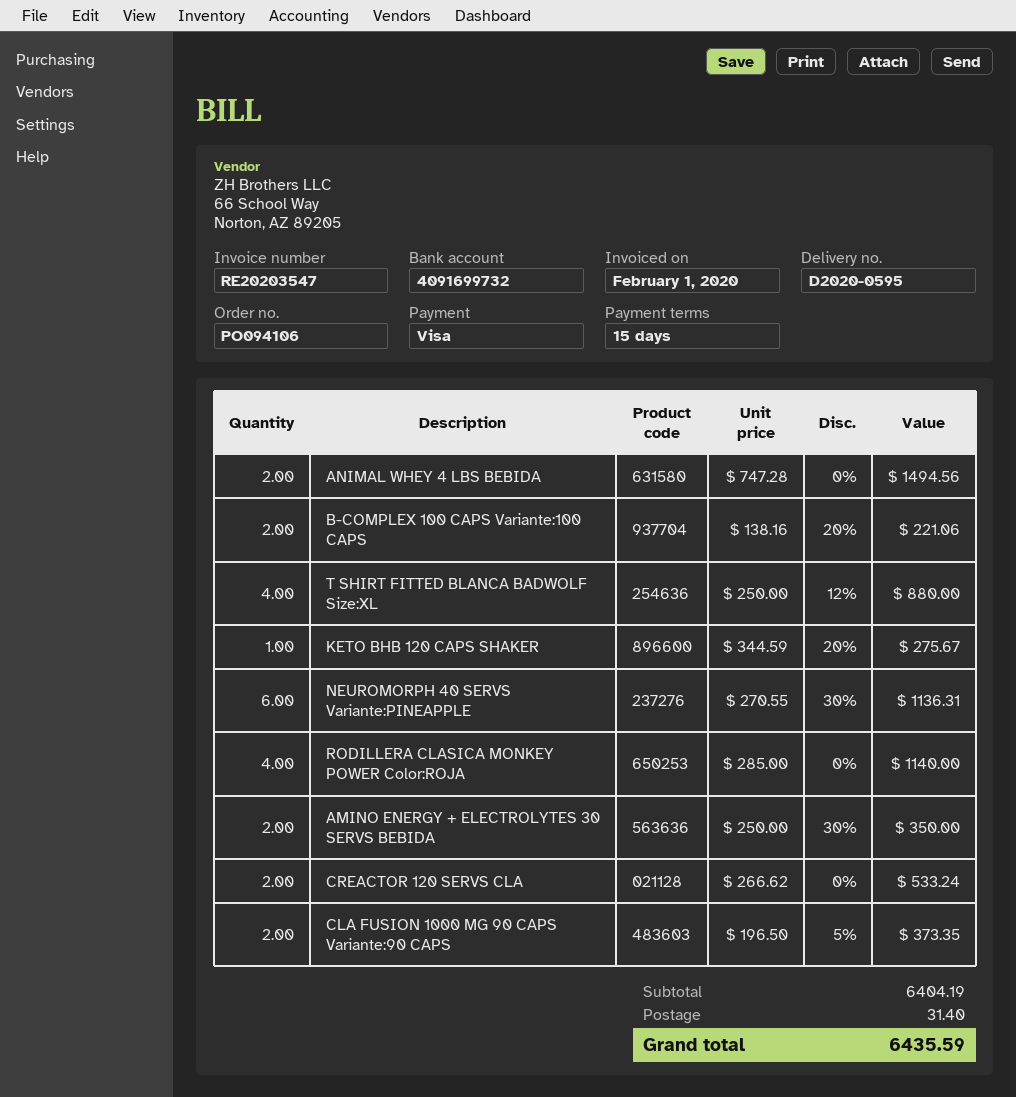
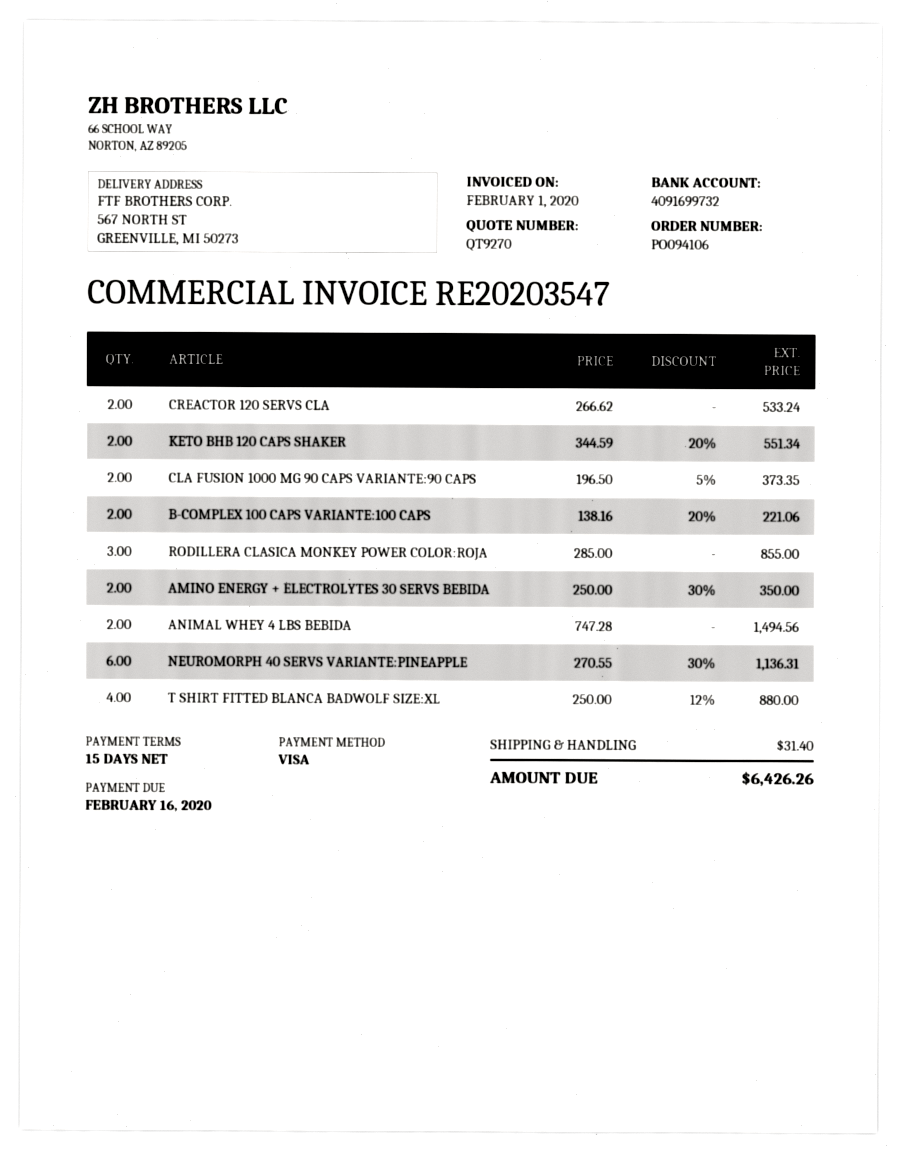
KETO BHB 120 CAPS SHAKER: 1 x 344.59 - 20% = 275.67 -> 2 x 344.59 - 20% = 551.34
RODILLERA CLASICA MONKEY POWER Color:ROJA: 4 x 285.00 = 1140.00 -> 3 x 285.00 = 855.00
total: 6435.59 -> 6426.26

